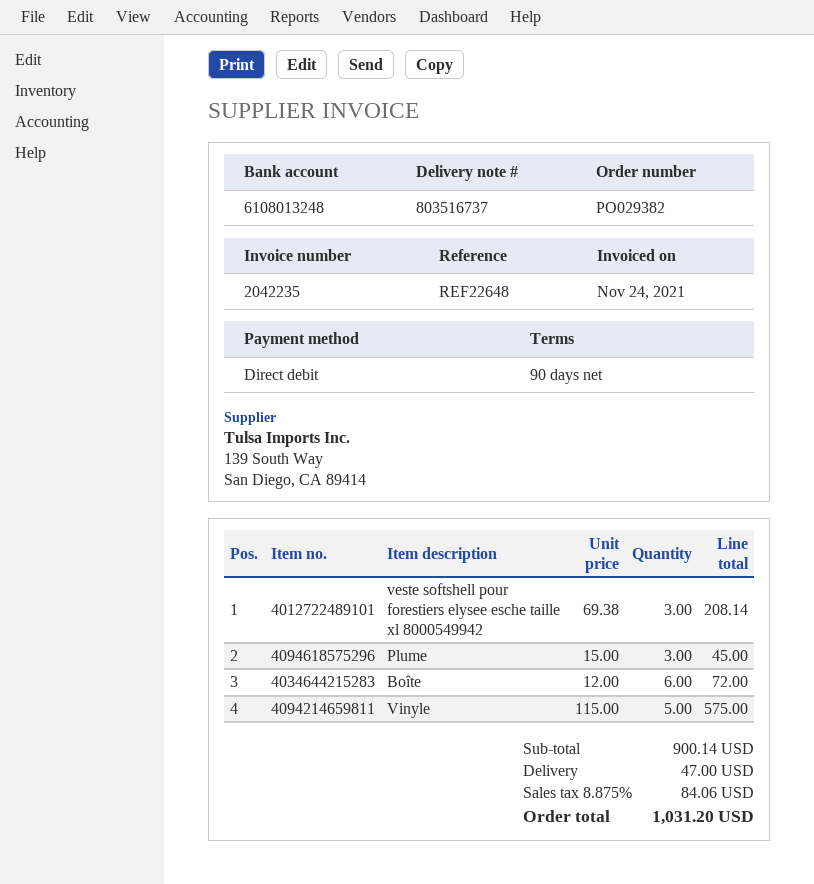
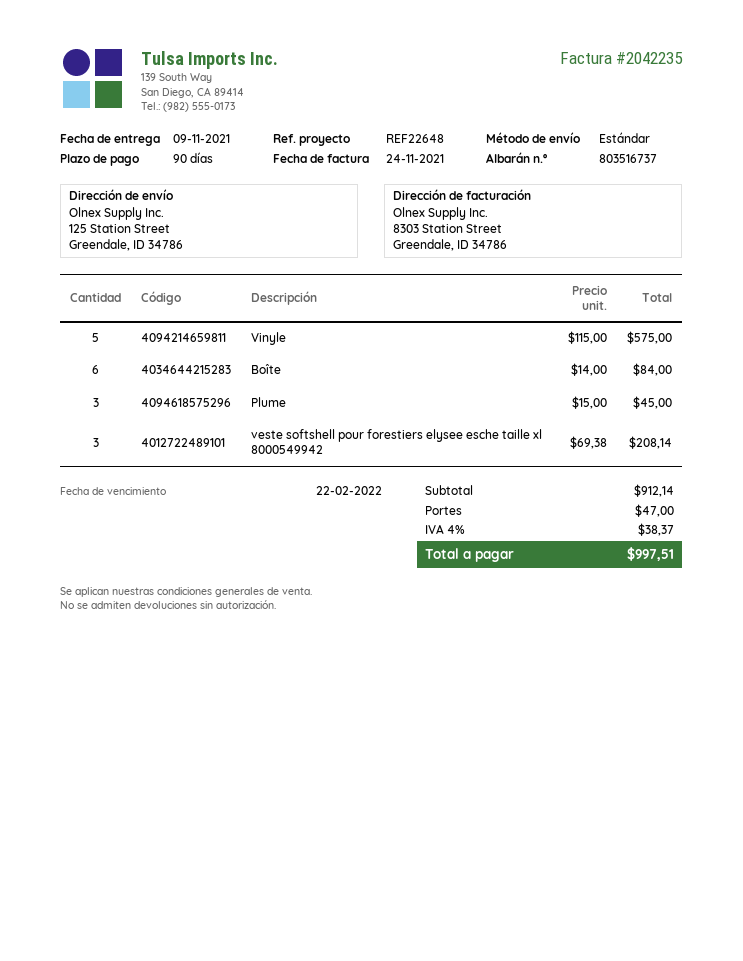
Boîte: 6 x 12.00 = 72.00 -> 6 x 14.00 = 84.00
subtotal: 900.14 -> 912.14
tax: 8.875% = 84.06 -> 4% = 38.37
total: 1031.20 -> 997.51

